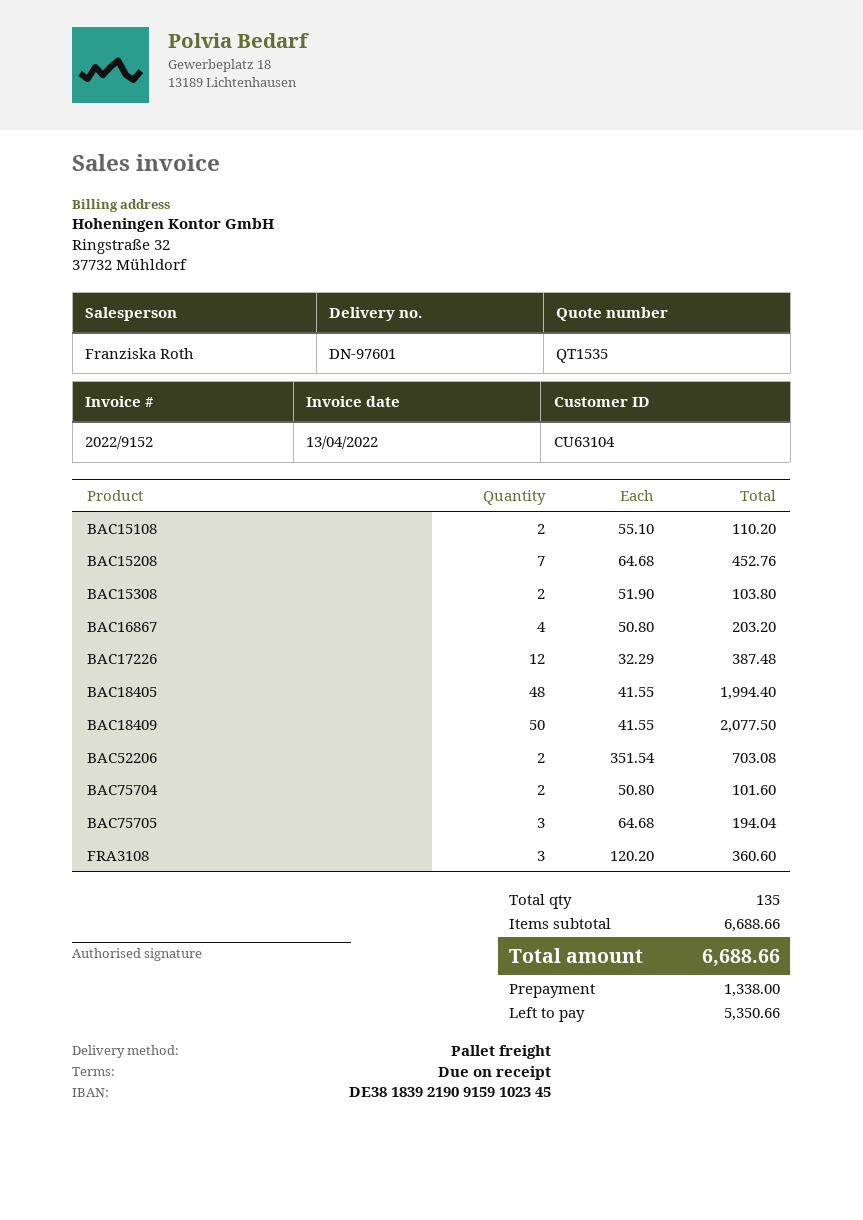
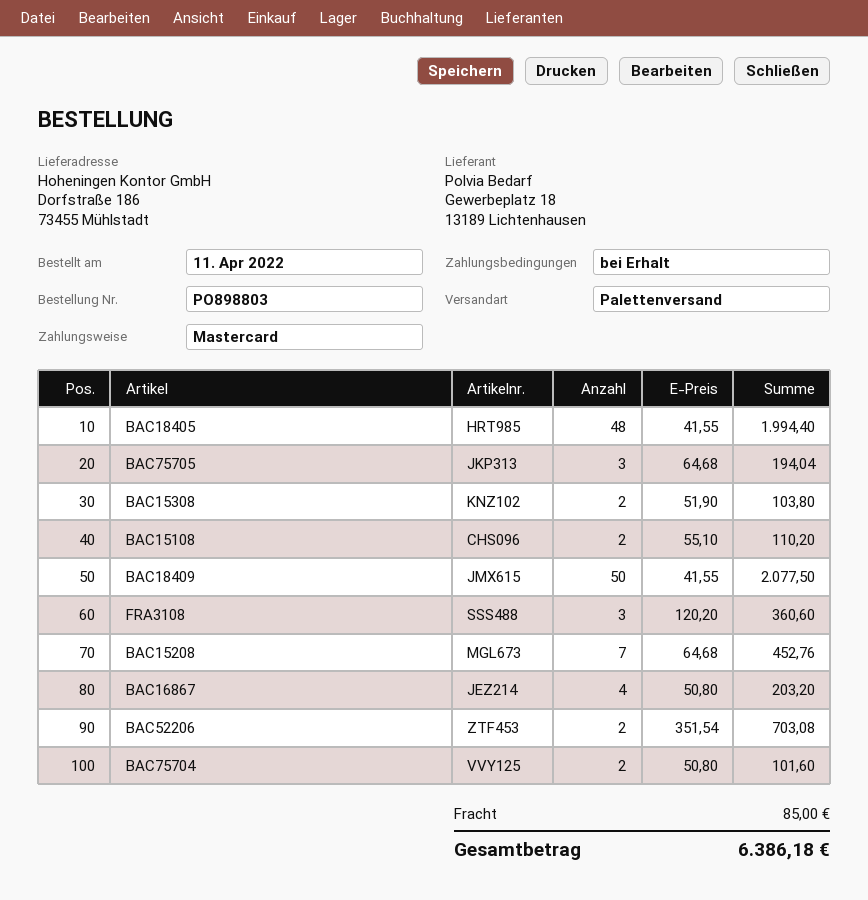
BAC17226: 12 x 32.29 = 387.48 -> none
shipping: none -> 85.00
total: 6688.66 -> 6386.18

